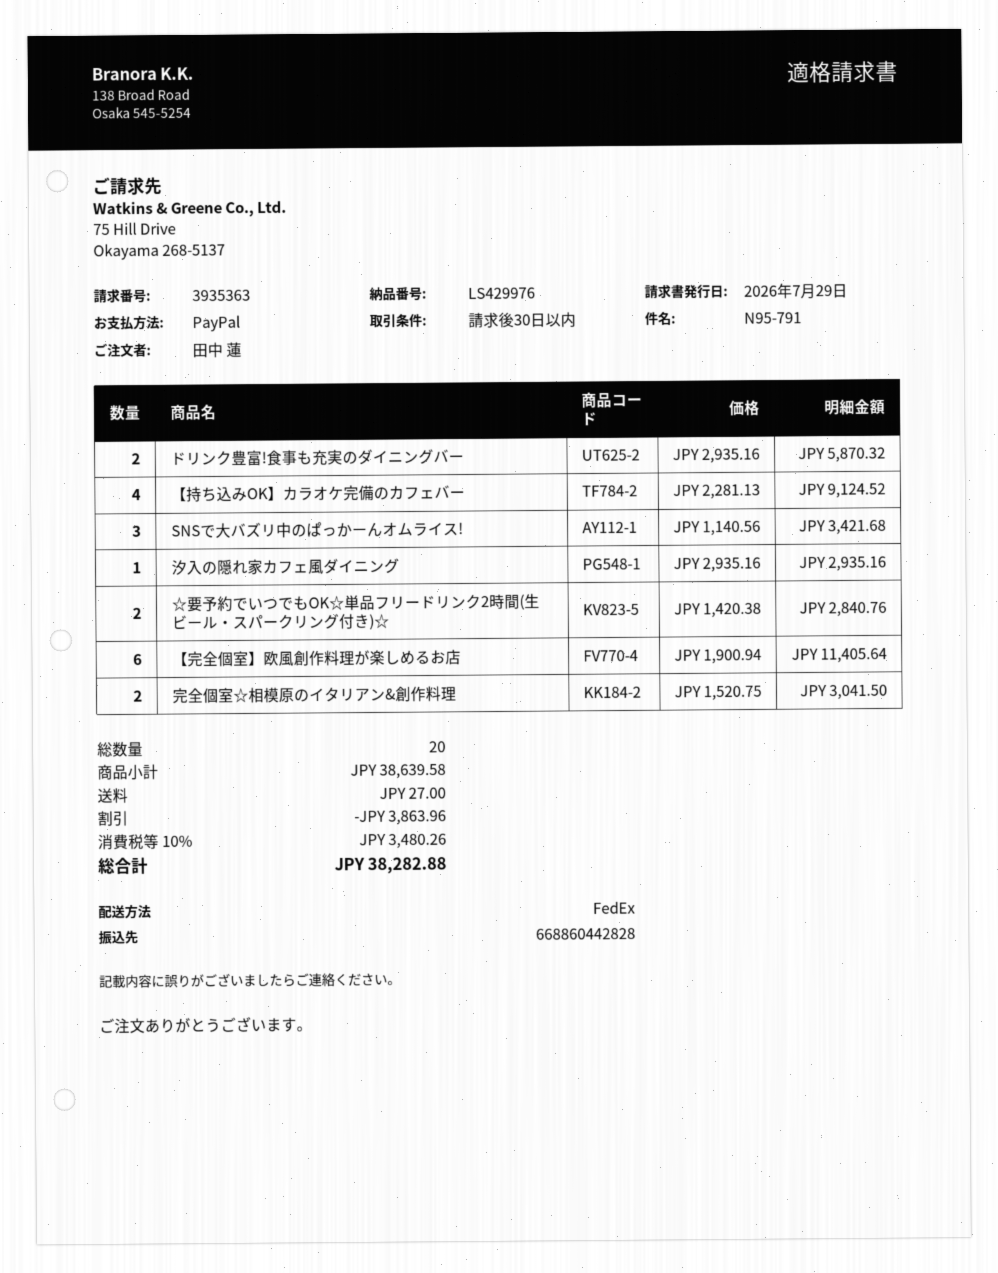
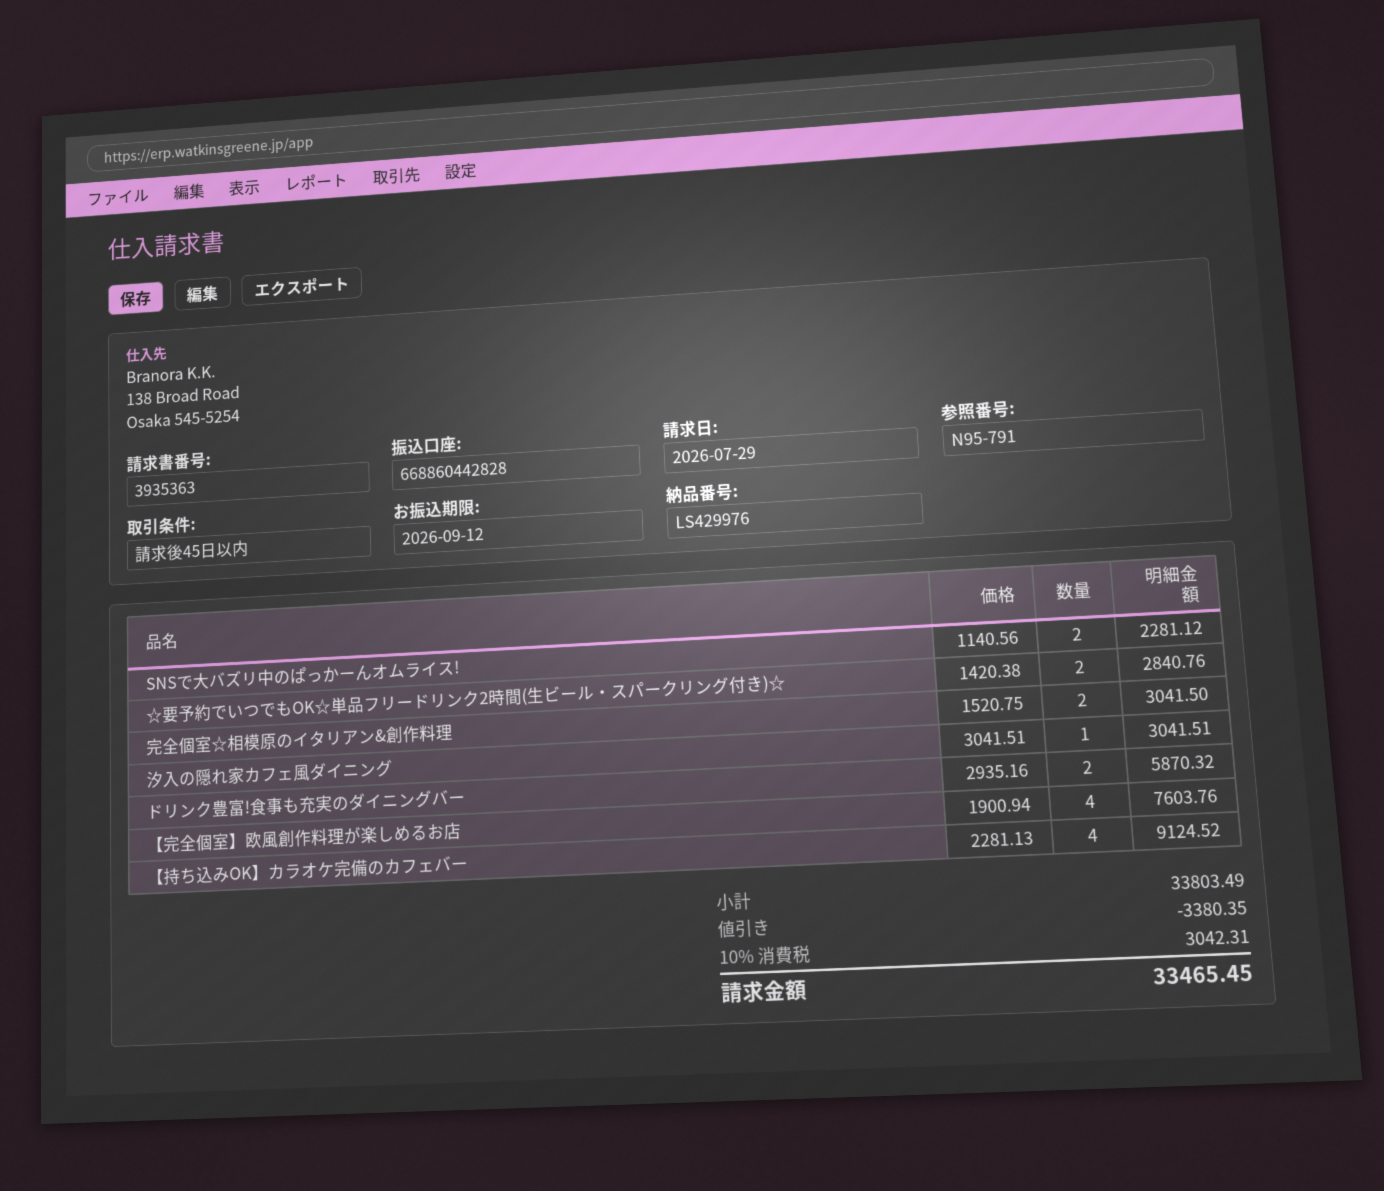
payment terms: 30 days -> 45 days
SNSで大バズリ中のぱっかーんオムライス!: 3 x 1140.56 = 3421.68 -> 2 x 1140.56 = 2281.12
汐入の隠れ家カフェ風ダイニング: 1 x 2935.16 = 2935.16 -> 1 x 3041.51 = 3041.51
【完全個室】欧風創作料理が楽しめるお店: 6 x 1900.94 = 11405.64 -> 4 x 1900.94 = 7603.76
subtotal: 38639.58 -> 33803.49
discount: 3863.96 -> 3380.35
shipping: 27.00 -> none
tax: 10% = 3480.26 -> 10% = 3042.31
total: 38282.88 -> 33465.45

